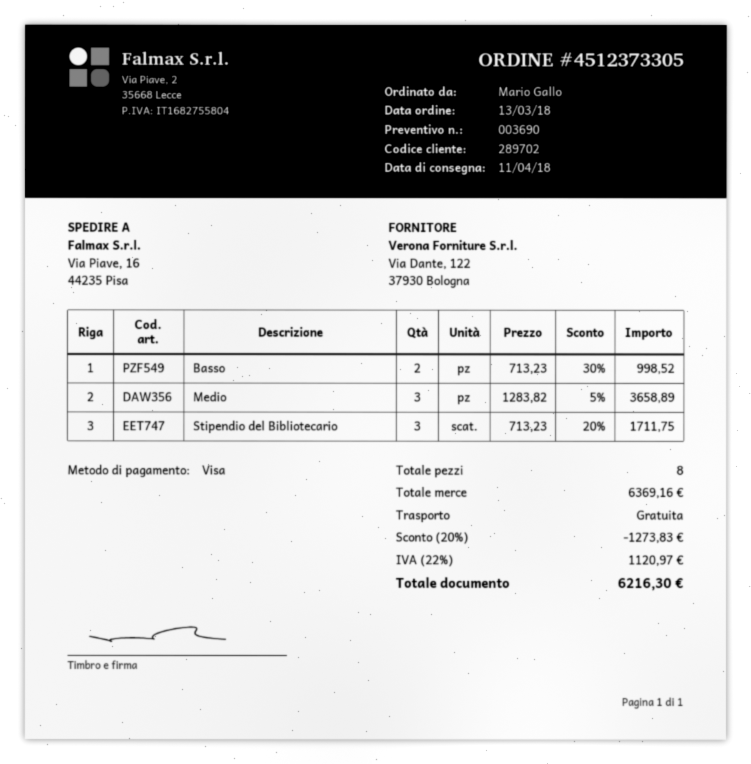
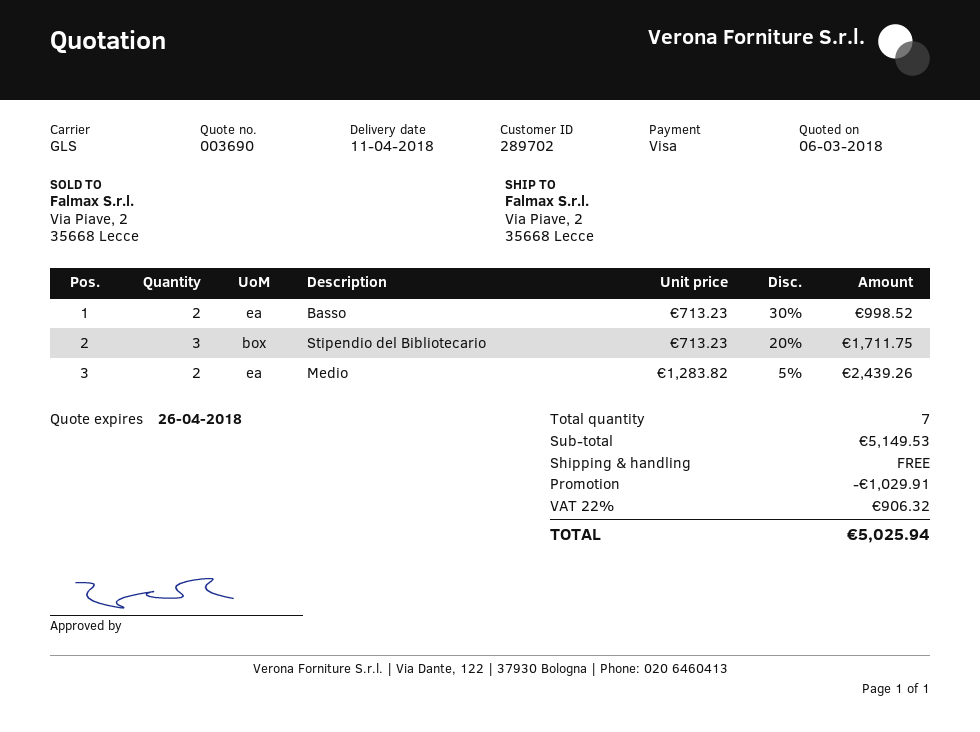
ship to: Via Piave, 16, 44235 Pisa -> Via Piave, 2, 35668 Lecce
Medio: 3 x 1283.82 - 5% = 3658.89 -> 2 x 1283.82 - 5% = 2439.26
total quantity: 8 -> 7
subtotal: 6369.16 -> 5149.53
discount: 1273.83 -> 1029.91
tax: 22% = 1120.97 -> 22% = 906.32
total: 6216.30 -> 5025.94

